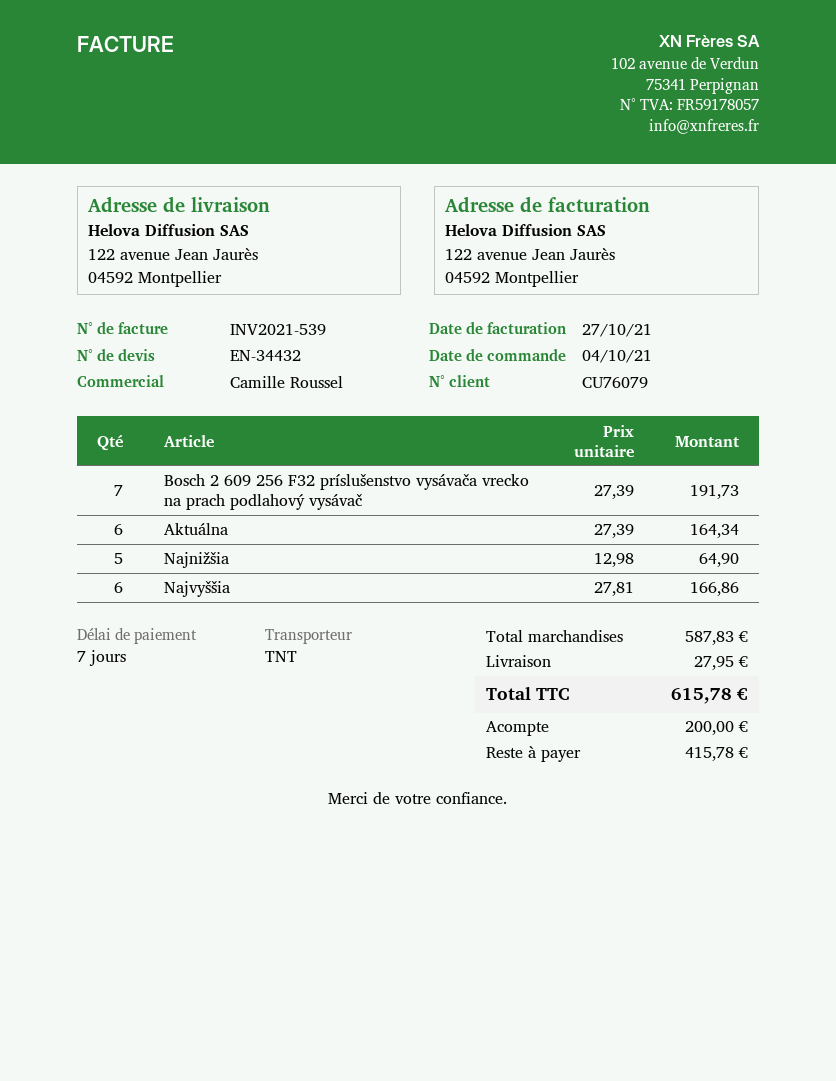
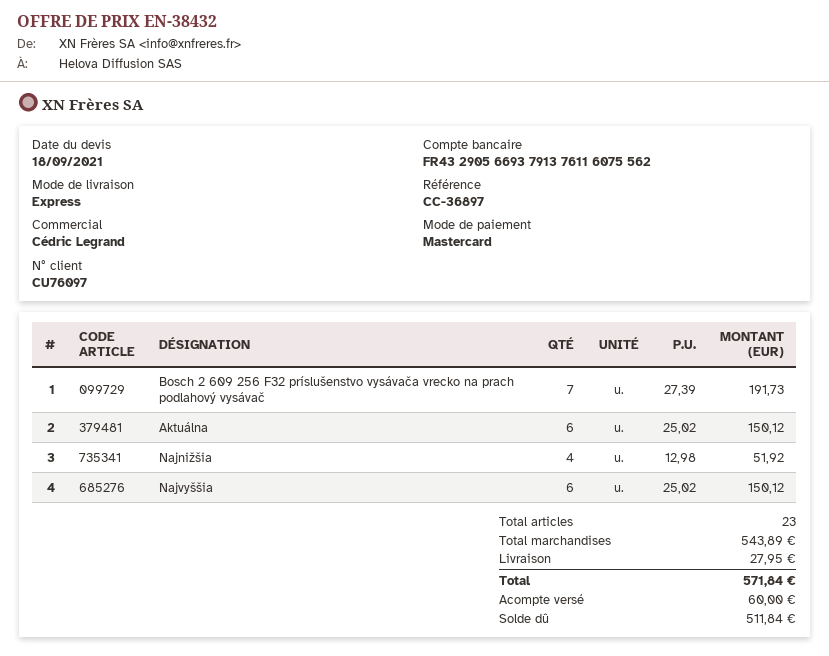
quote number: EN-34432 -> EN-38432
customer number: CU76079 -> CU76097
sales rep: Camille Roussel -> Cédric Legrand
shipping method: TNT -> express
Aktuálna: 6 x 27.39 = 164.34 -> 6 x 25.02 = 150.12
Najnižšia: 5 x 12.98 = 64.90 -> 4 x 12.98 = 51.92
Najvyššia: 6 x 27.81 = 166.86 -> 6 x 25.02 = 150.12
subtotal: 587.83 -> 543.89
total: 615.78 -> 571.84
deposit: 200.00 -> 60.00
balance: 415.78 -> 511.84

